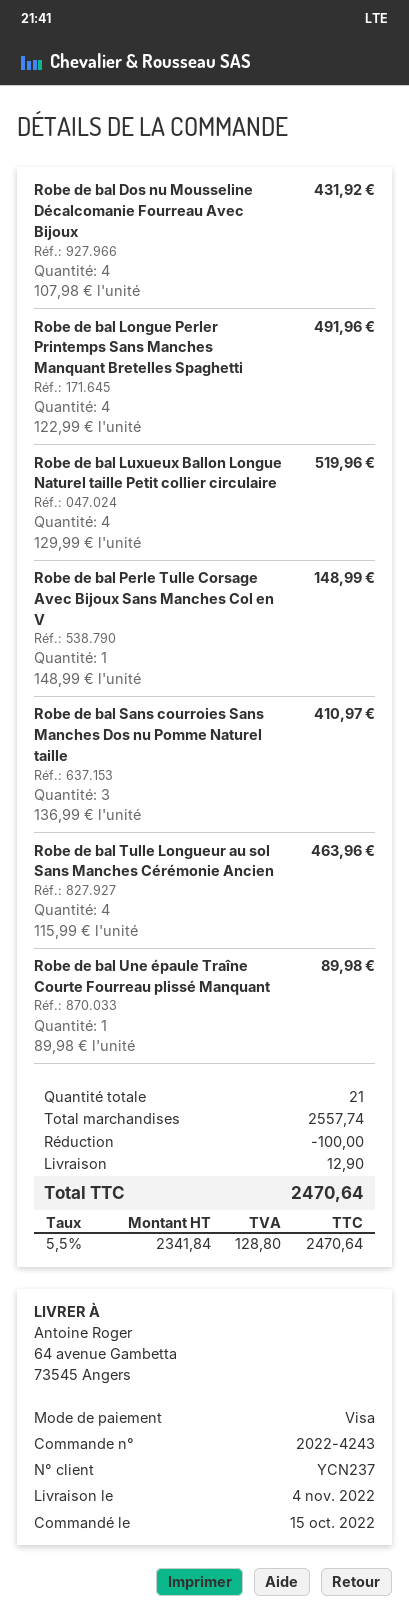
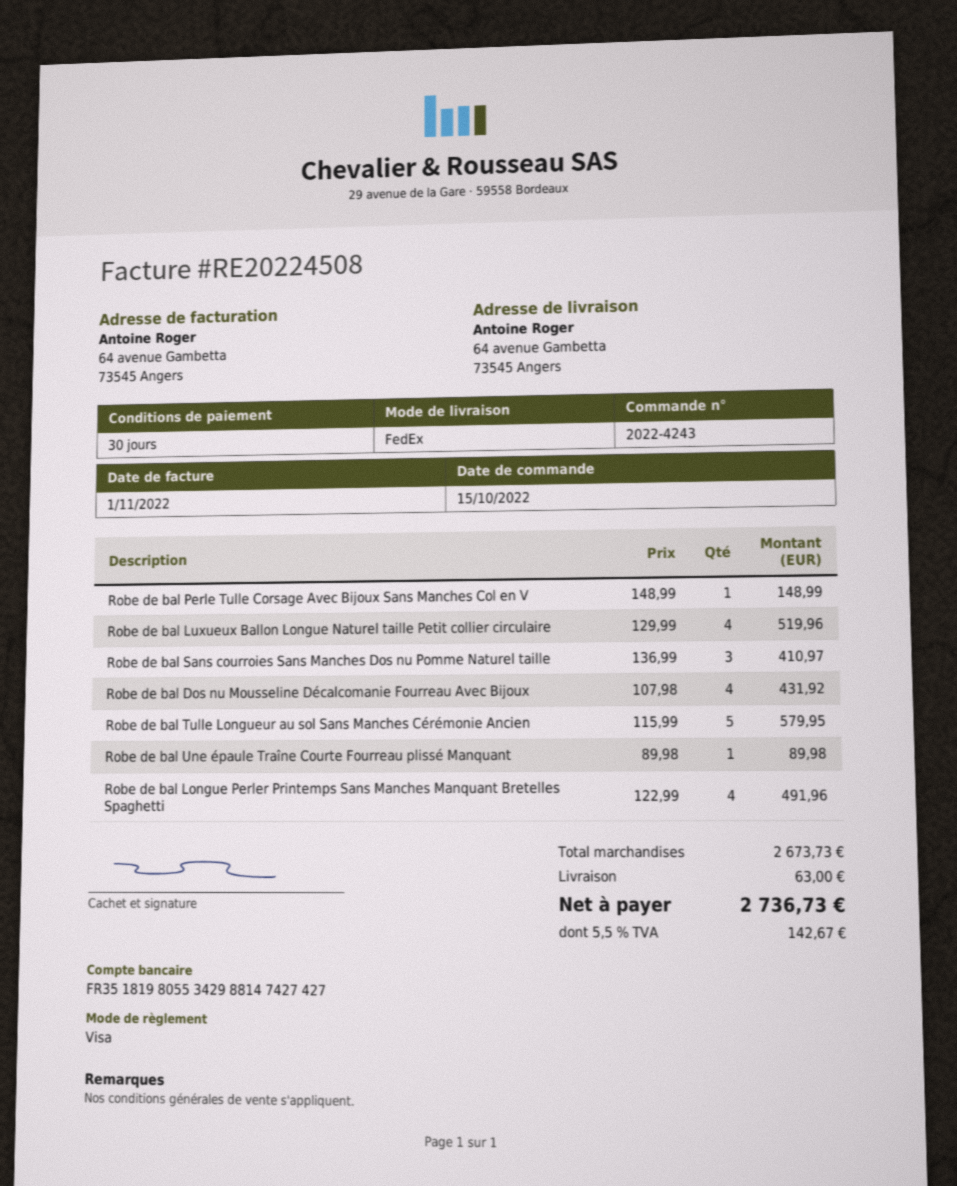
Robe de bal Tulle Longueur au sol Sans Manches Cérémonie Ancien: 4 x 115.99 = 463.96 -> 5 x 115.99 = 579.95
subtotal: 2557.74 -> 2673.73
discount: 100.00 -> none
shipping: 12.90 -> 63.00
tax: 5.5% = 128.80 -> 5.5% = 142.67
total: 2470.64 -> 2736.73

